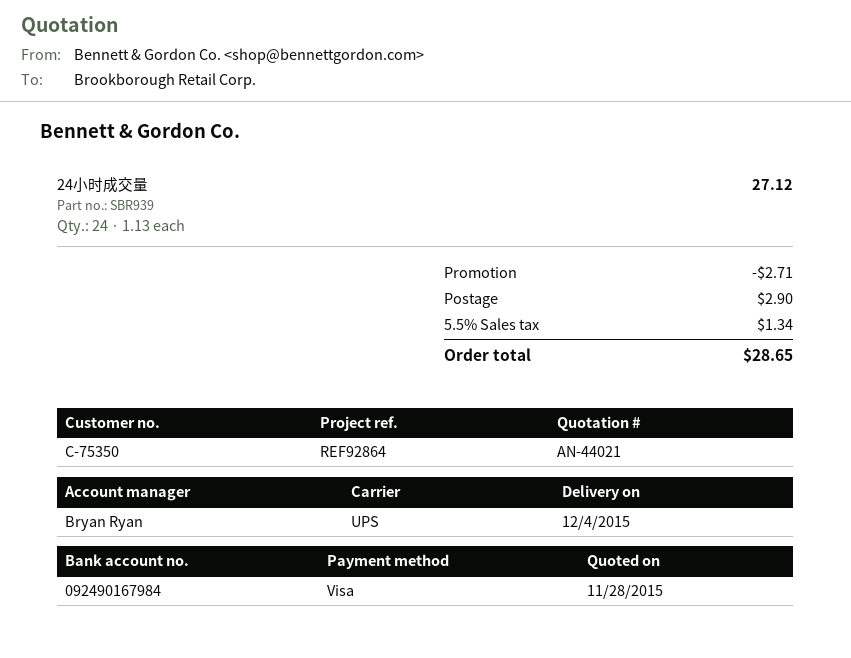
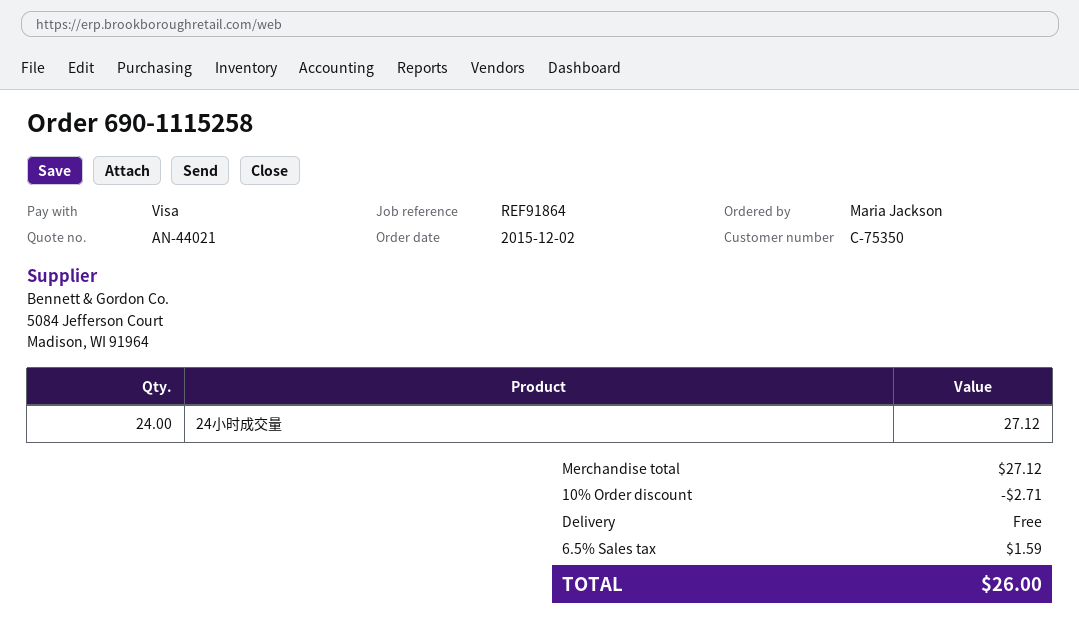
reference: REF92864 -> REF91864
shipping: 2.90 -> 0.00
tax: 5.5% = 1.34 -> 6.5% = 1.59
total: 28.65 -> 26.00

